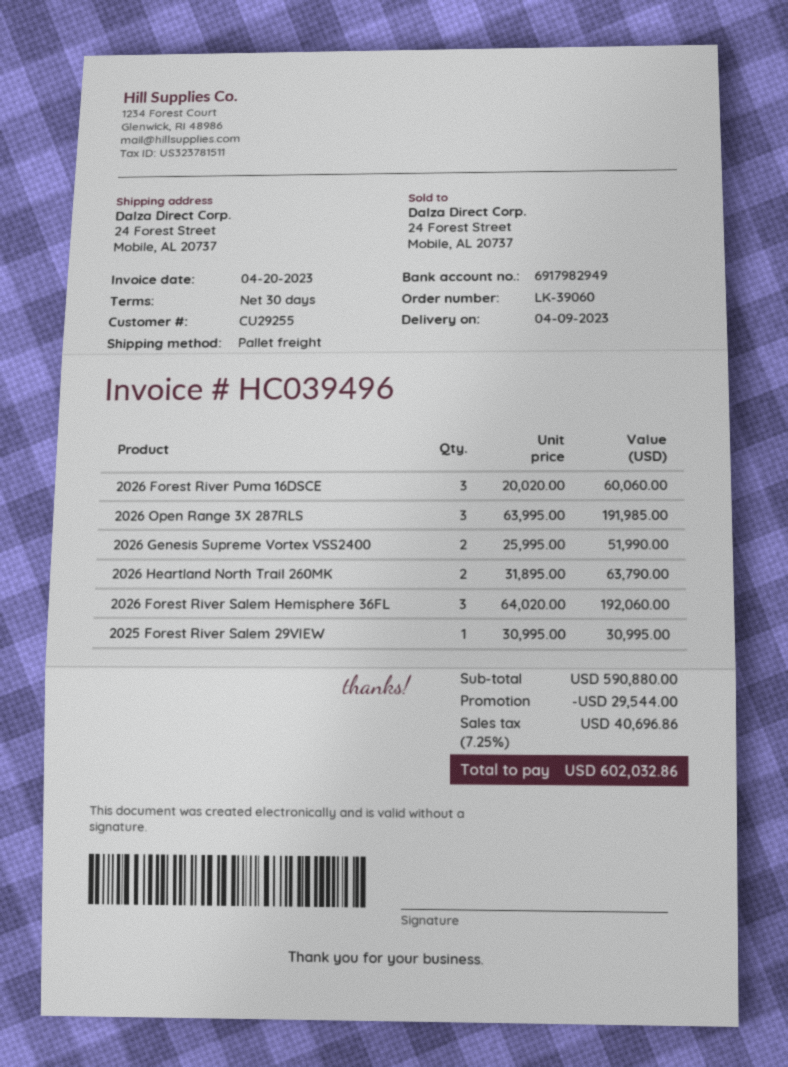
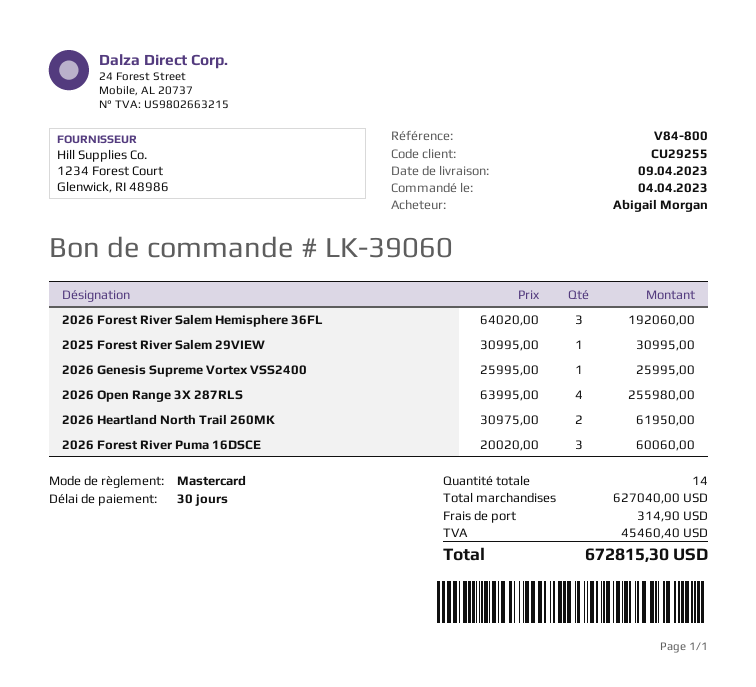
2026 Open Range 3X 287RLS: 3 x 63995.00 = 191985.00 -> 4 x 63995.00 = 255980.00
2026 Genesis Supreme Vortex VSS2400: 2 x 25995.00 = 51990.00 -> 1 x 25995.00 = 25995.00
2026 Heartland North Trail 260MK: 2 x 31895.00 = 63790.00 -> 2 x 30975.00 = 61950.00
subtotal: 590880.00 -> 627040.00
discount: 29544.00 -> none
shipping: none -> 314.90
tax: 40696.86 -> 45460.40
total: 602032.86 -> 672815.30

